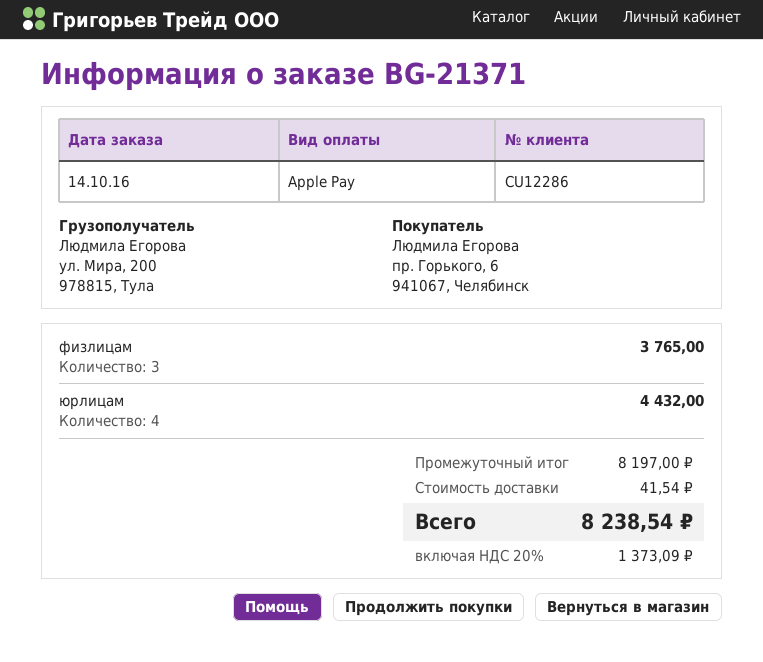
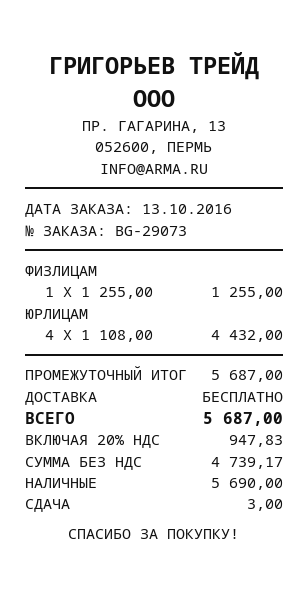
order number: BG-21371 -> BG-29073
order date: 2016-10-14 -> 2016-10-13
payment method: Apple Pay -> cash
физлицам: 3 for 3765.00 -> 1 for 1255.00
subtotal: 8197.00 -> 5687.00
shipping: 41.54 -> 0.00
tax: 20% = 1373.09 -> 20% = 947.83
total: 8238.54 -> 5687.00

